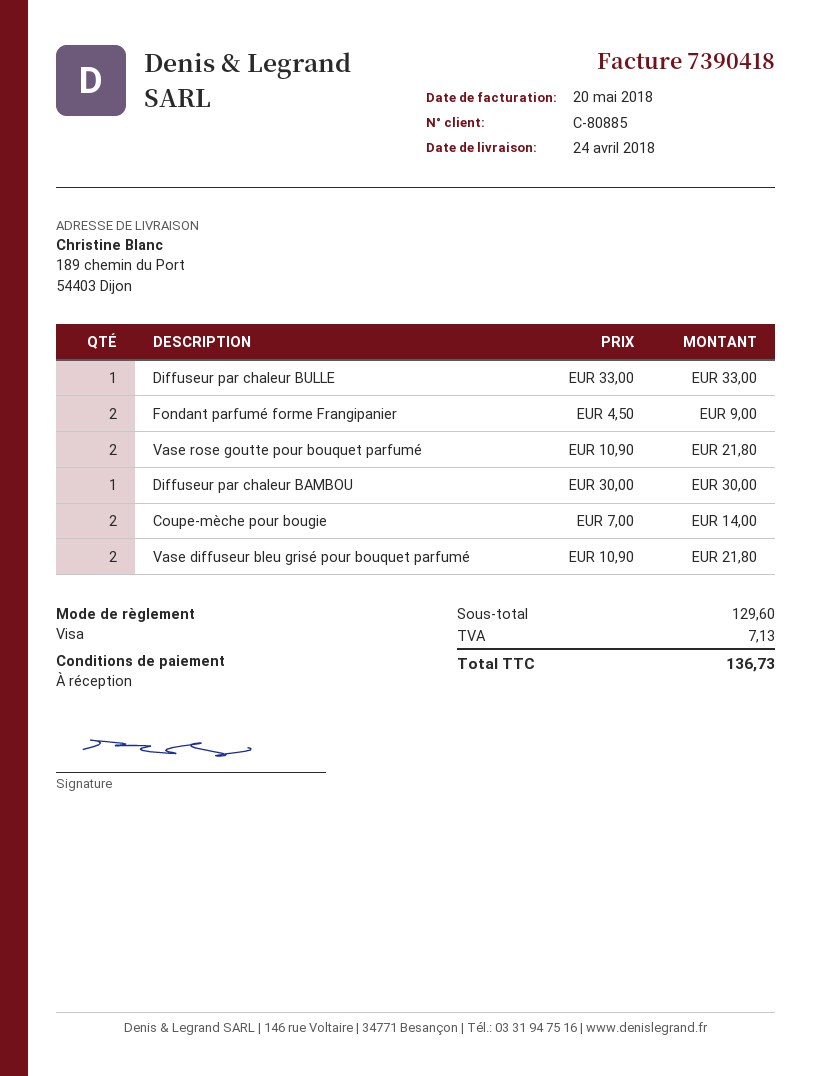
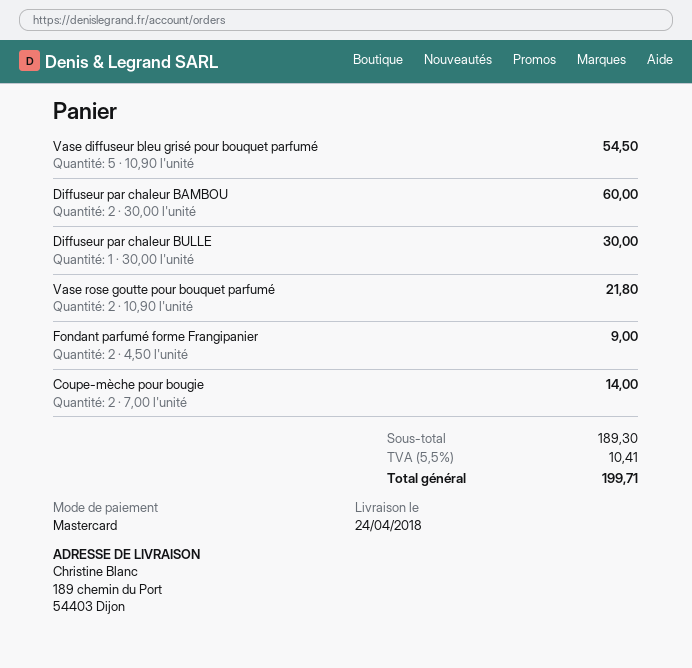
payment method: Visa -> Mastercard
Diffuseur par chaleur BULLE: 1 x 33.00 = 33.00 -> 1 x 30.00 = 30.00
Diffuseur par chaleur BAMBOU: 1 x 30.00 = 30.00 -> 2 x 30.00 = 60.00
Vase diffuseur bleu grisé pour bouquet parfumé: 2 x 10.90 = 21.80 -> 5 x 10.90 = 54.50
subtotal: 129.60 -> 189.30
tax: 7.13 -> 10.41
total: 136.73 -> 199.71

